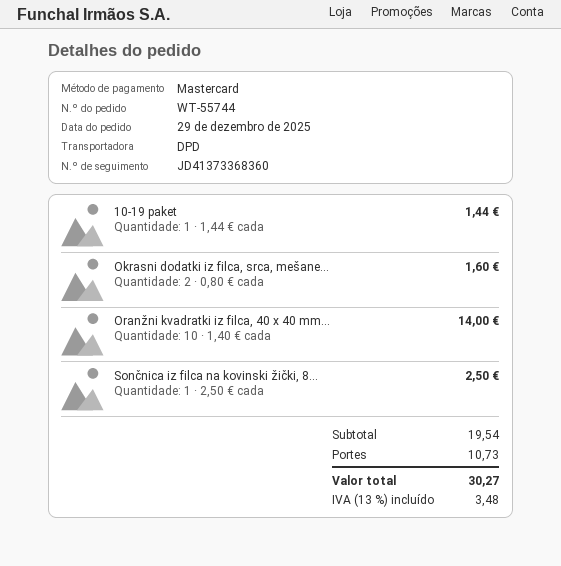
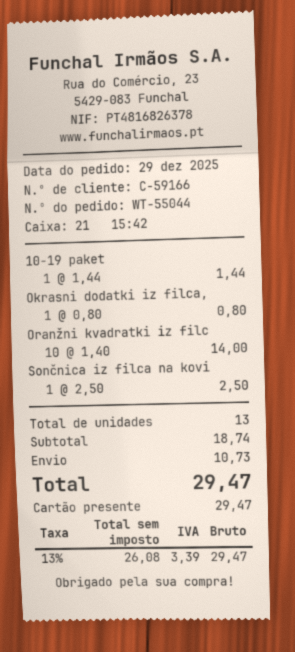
order number: WT-55744 -> WT-55044
payment method: Mastercard -> gift card
Okrasni dodatki iz filca, srca, mešane...: 2 x 0.80 = 1.60 -> 1 x 0.80 = 0.80
subtotal: 19.54 -> 18.74
tax: 13% = 3.48 -> 13% = 3.39
total: 30.27 -> 29.47

